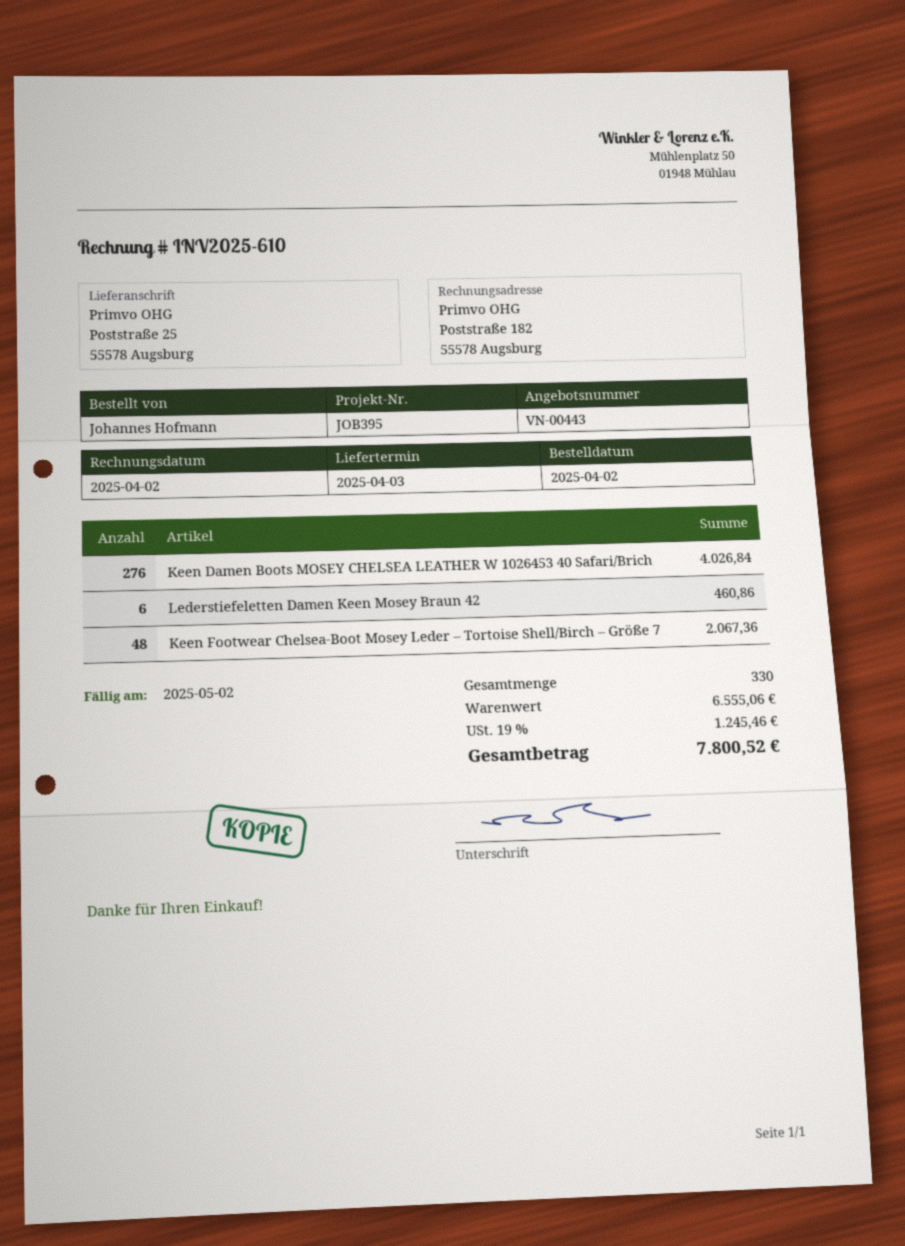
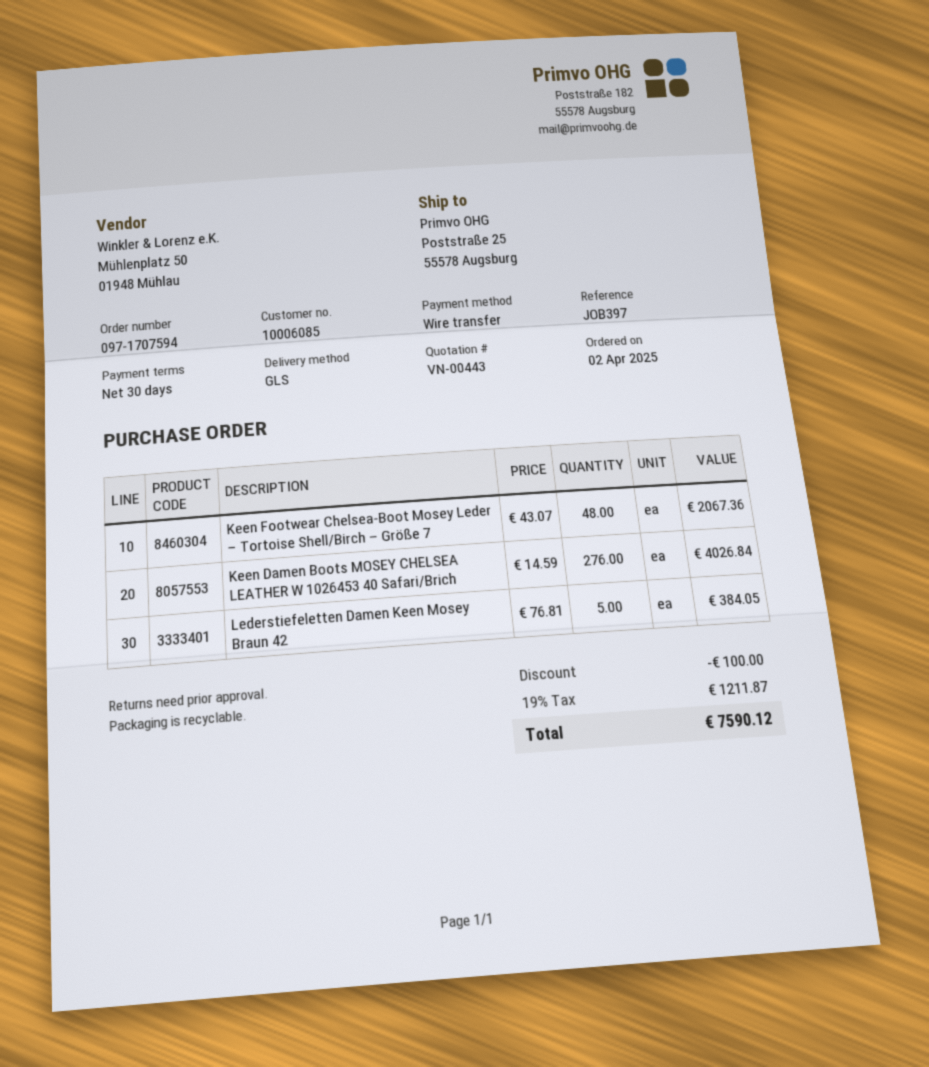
reference: JOB395 -> JOB397
Lederstiefeletten Damen Keen Mosey Braun 42: 6 for 460.86 -> 5 for 384.05
discount: none -> 100.00
tax: 19% = 1245.46 -> 19% = 1211.87
total: 7800.52 -> 7590.12

